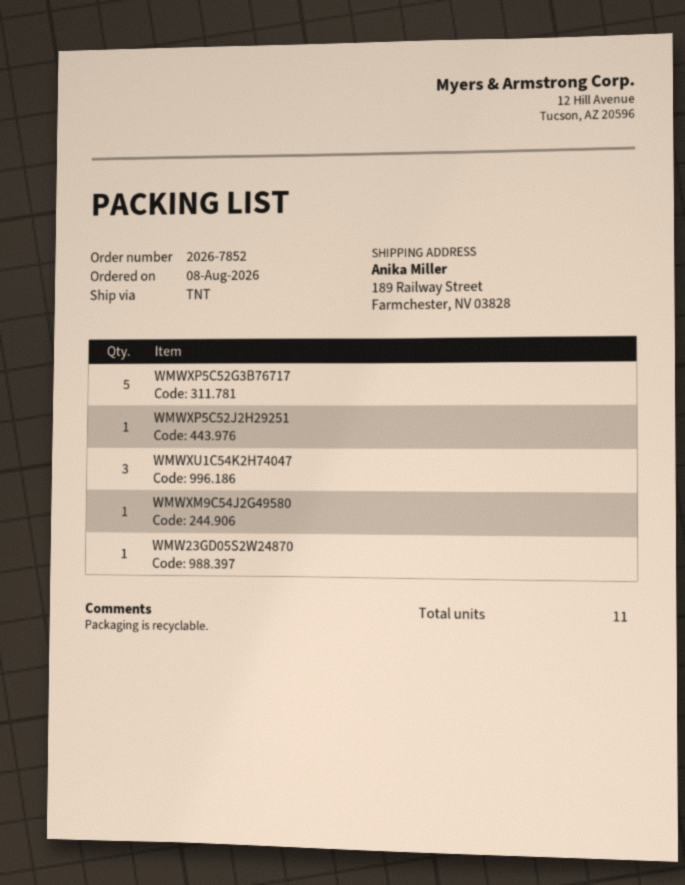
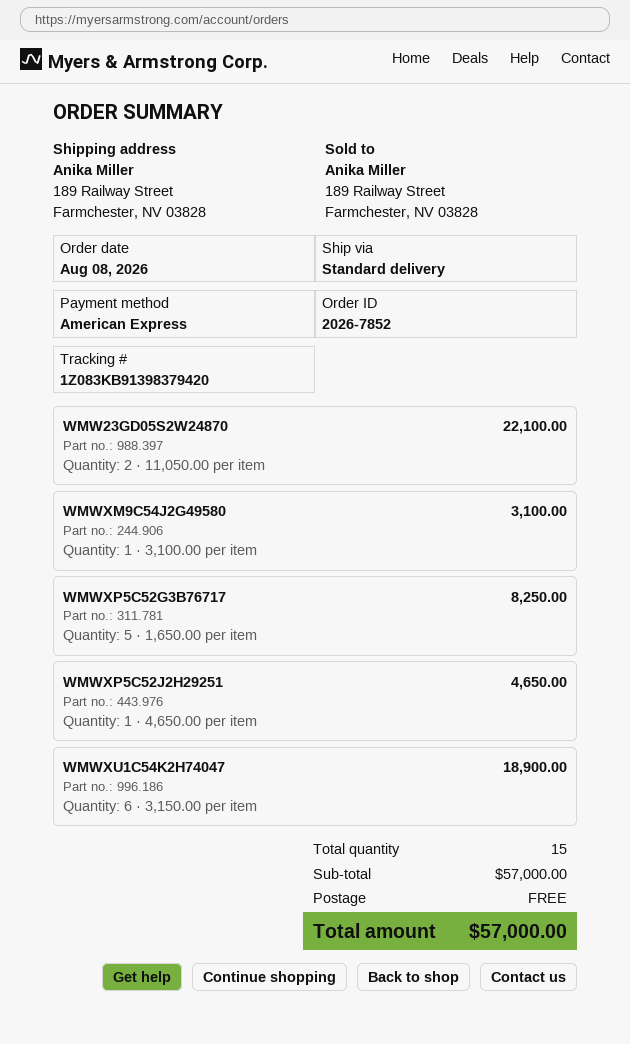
shipping method: TNT -> standard
WMWXU1C54K2H74047: 3 -> 6
WMW23GD05S2W24870: 1 -> 2
total quantity: 11 -> 15

